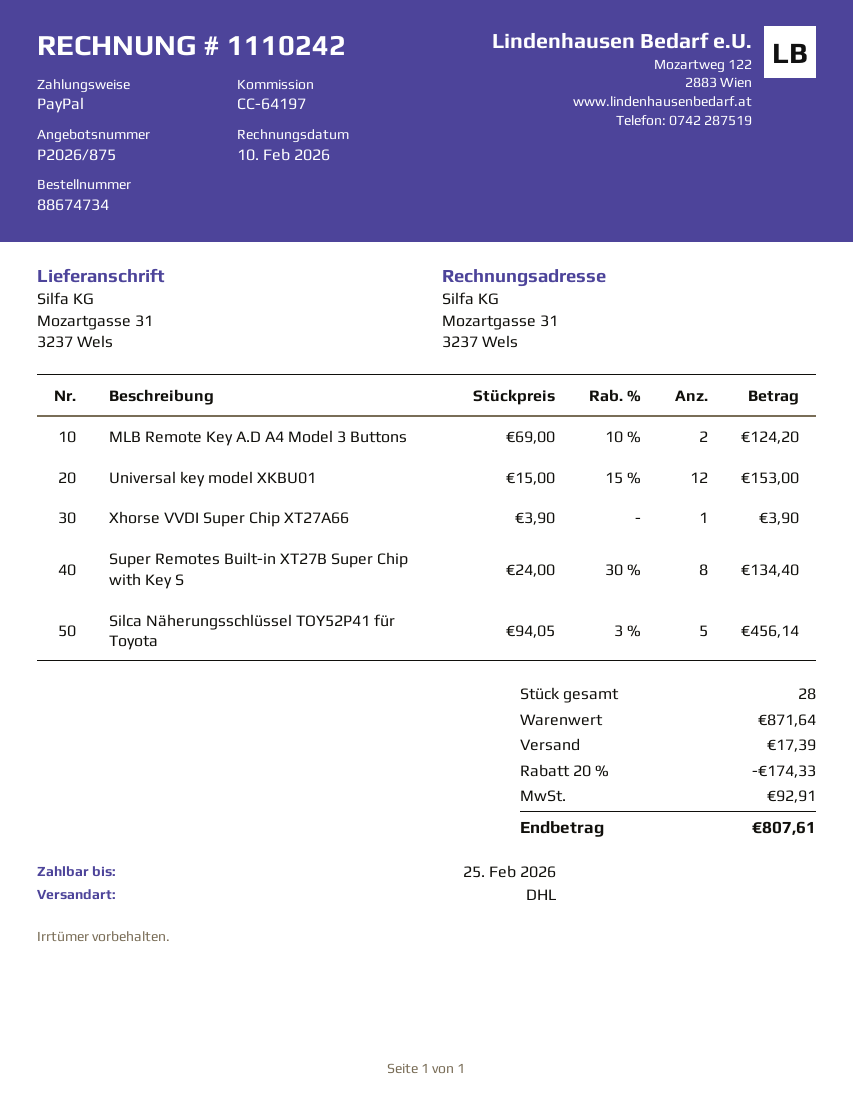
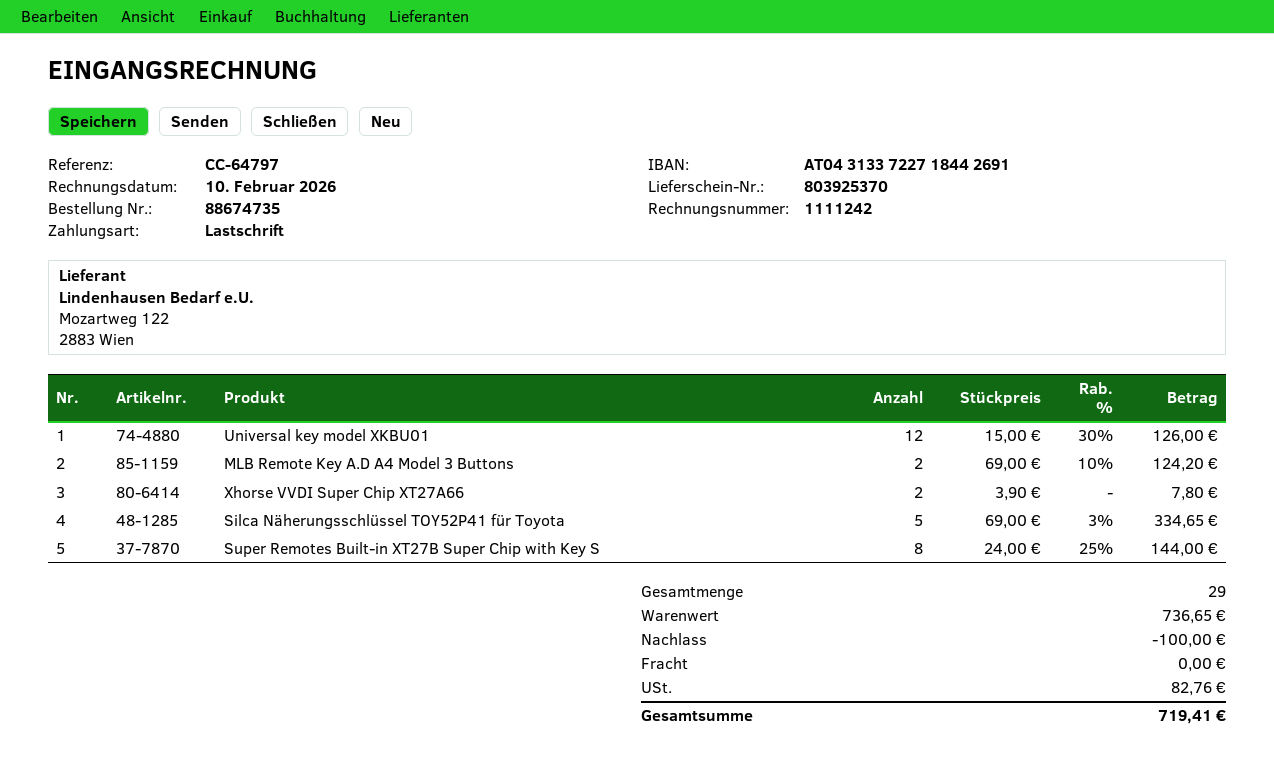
order number: 88674734 -> 88674735
invoice number: 1110242 -> 1111242
reference: CC-64197 -> CC-64797
payment method: PayPal -> direct debit
Universal key model XKBU01: 12 x 15.00 - 15% = 153.00 -> 12 x 15.00 - 30% = 126.00
Xhorse VVDI Super Chip XT27A66: 1 x 3.90 = 3.90 -> 2 x 3.90 = 7.80
Super Remotes Built-in XT27B Super Chip with Key S: 8 x 24.00 - 30% = 134.40 -> 8 x 24.00 - 25% = 144.00
Silca Näherungsschlüssel TOY52P41 für Toyota: 5 x 94.05 - 3% = 456.14 -> 5 x 69.00 - 3% = 334.65
total quantity: 28 -> 29
subtotal: 871.64 -> 736.65
discount: 174.33 -> 100.00
shipping: 17.39 -> 0.00
tax: 92.91 -> 82.76
total: 807.61 -> 719.41

